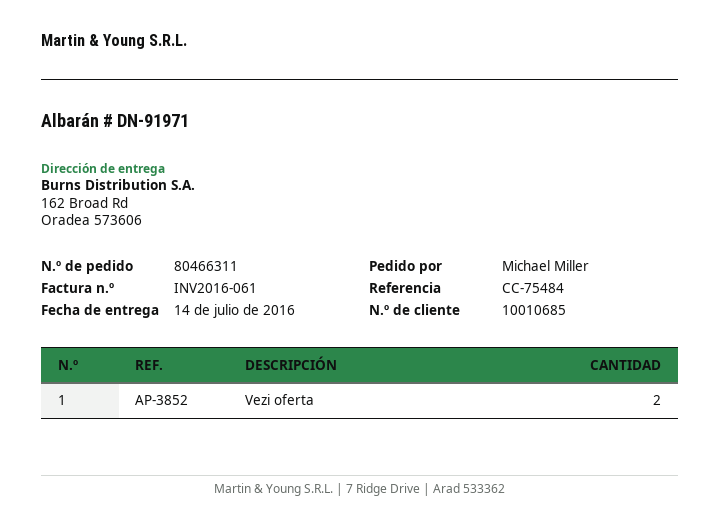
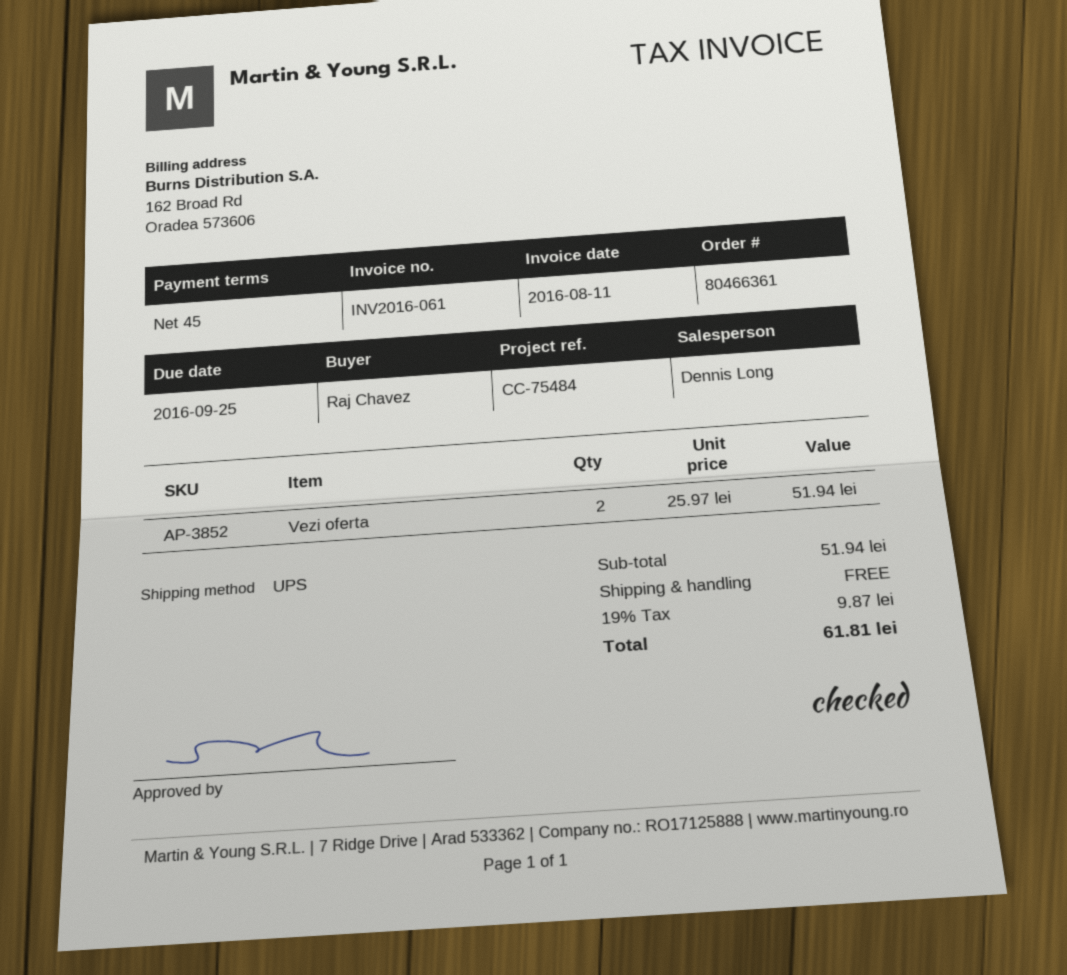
order number: 80466311 -> 80466361
ordered by: Michael Miller -> Raj Chavez

